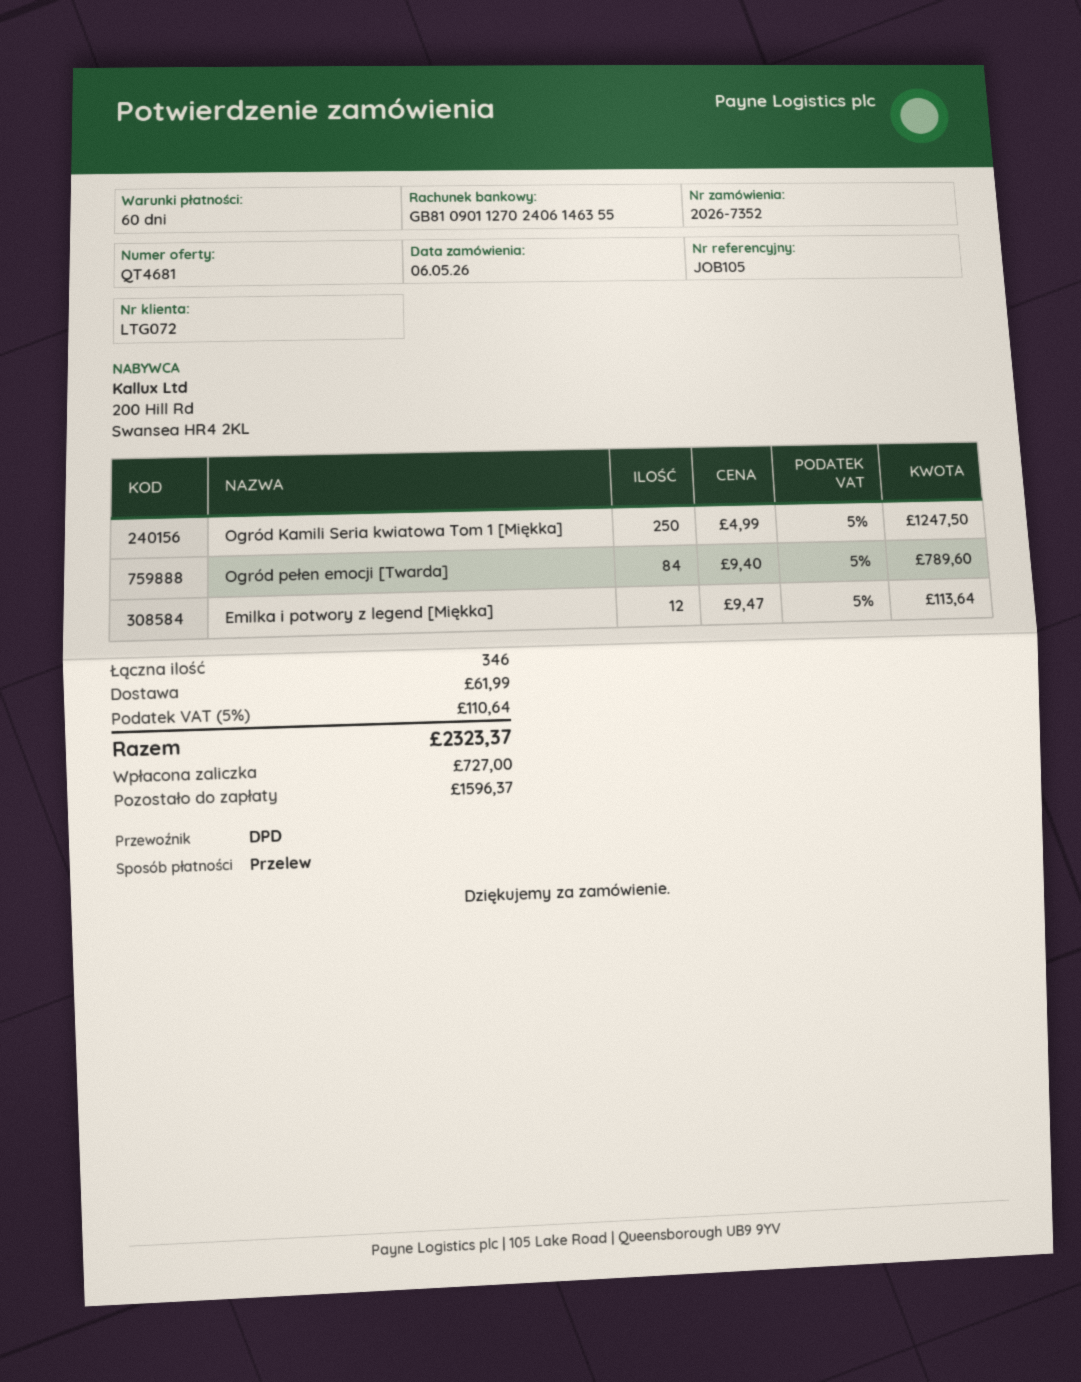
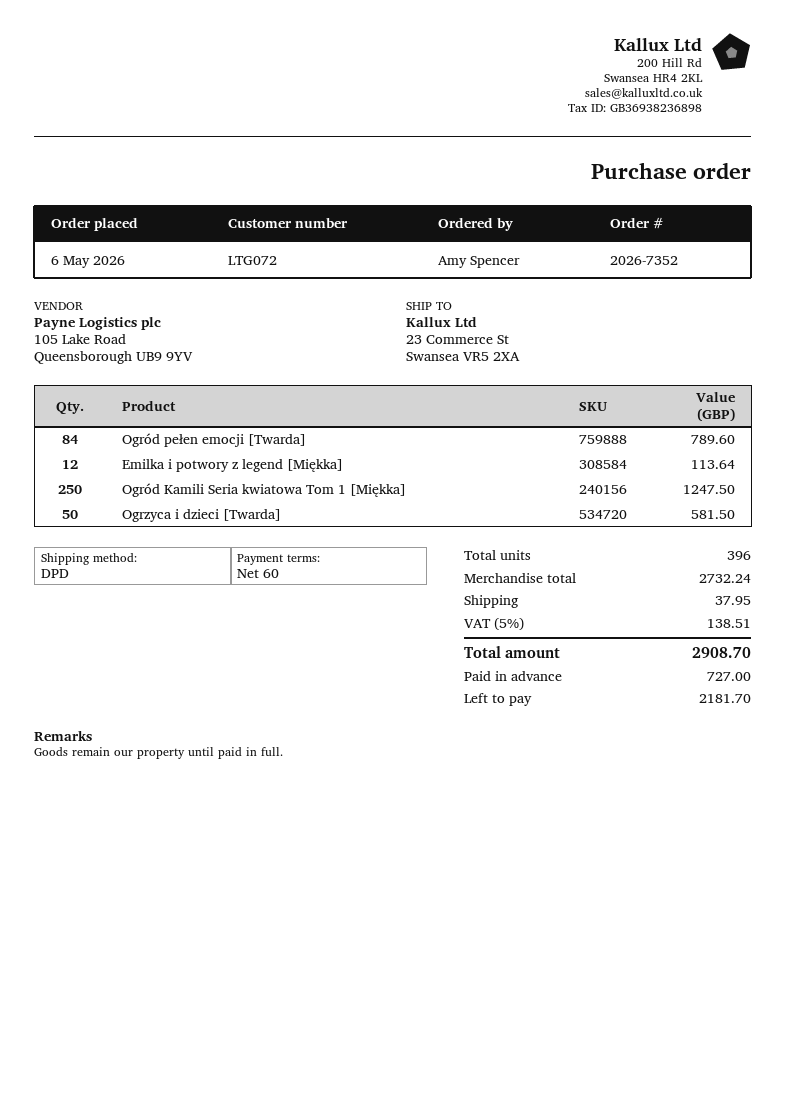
Ogrzyca i dzieci [Twarda]: none -> 50 for 581.50
total quantity: 346 -> 396
shipping: 61.99 -> 37.95
tax: 5% = 110.64 -> 5% = 138.51
total: 2323.37 -> 2908.70
balance: 1596.37 -> 2181.70

